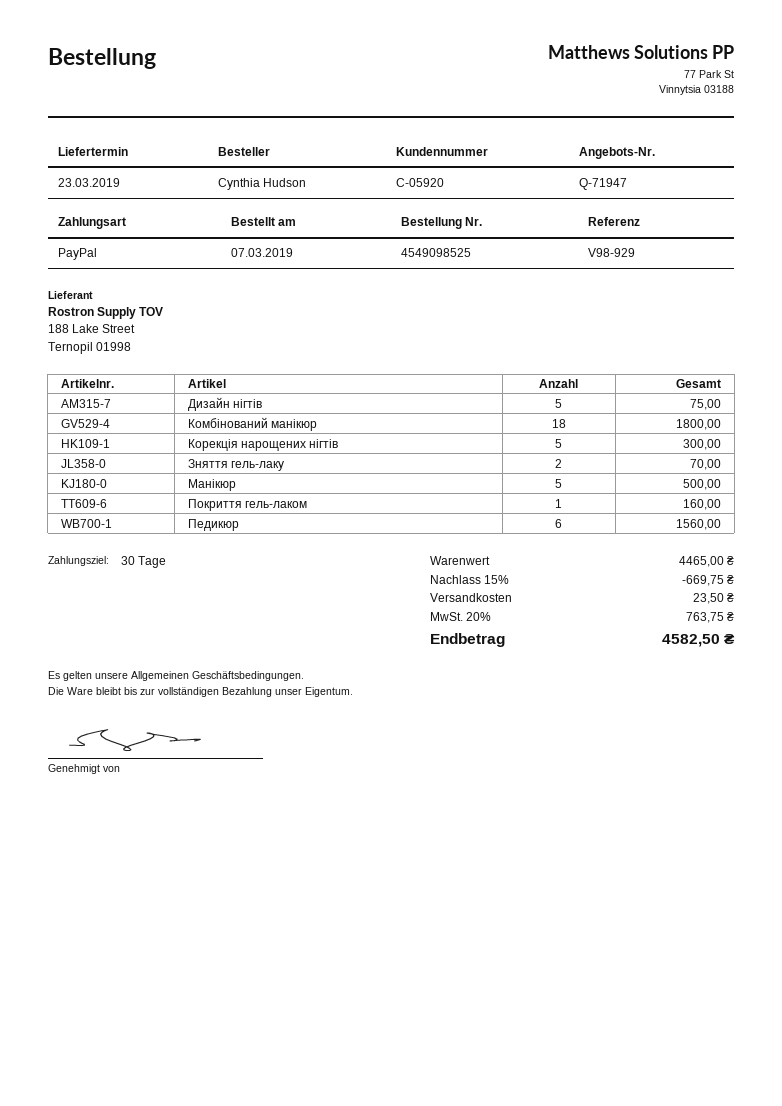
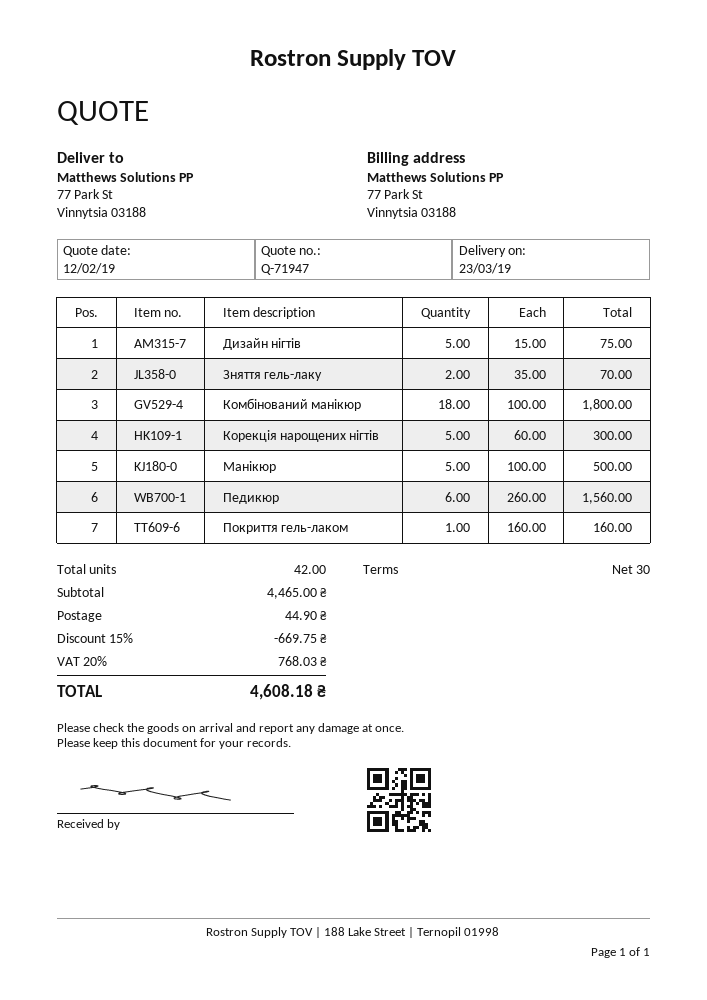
shipping: 23.50 -> 44.90
tax: 20% = 763.75 -> 20% = 768.03
total: 4582.50 -> 4608.18

